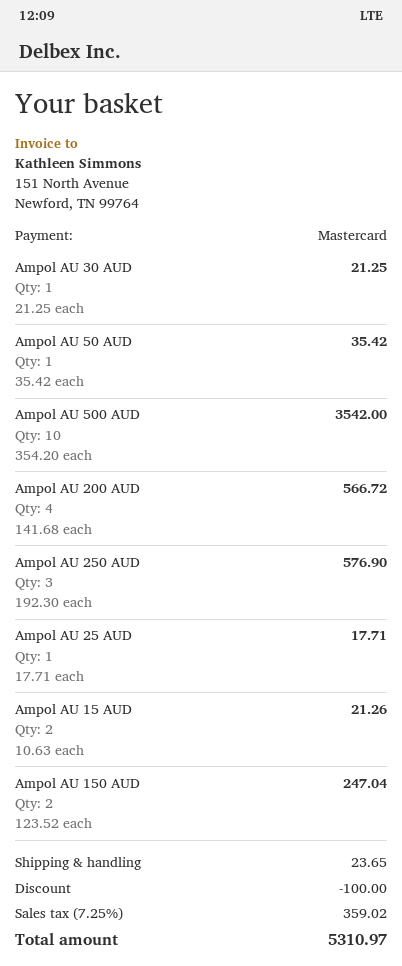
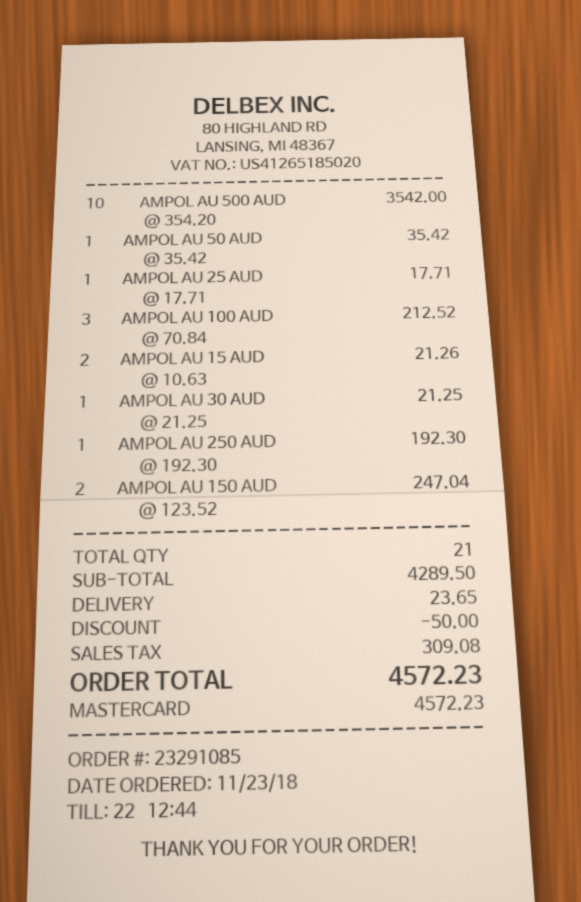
Ampol AU 200 AUD: 4 x 141.68 = 566.72 -> none
Ampol AU 250 AUD: 3 x 192.30 = 576.90 -> 1 x 192.30 = 192.30
AMPOL AU 100 AUD: none -> 3 x 70.84 = 212.52
discount: 100.00 -> 50.00
tax: 359.02 -> 309.08
total: 5310.97 -> 4572.23

